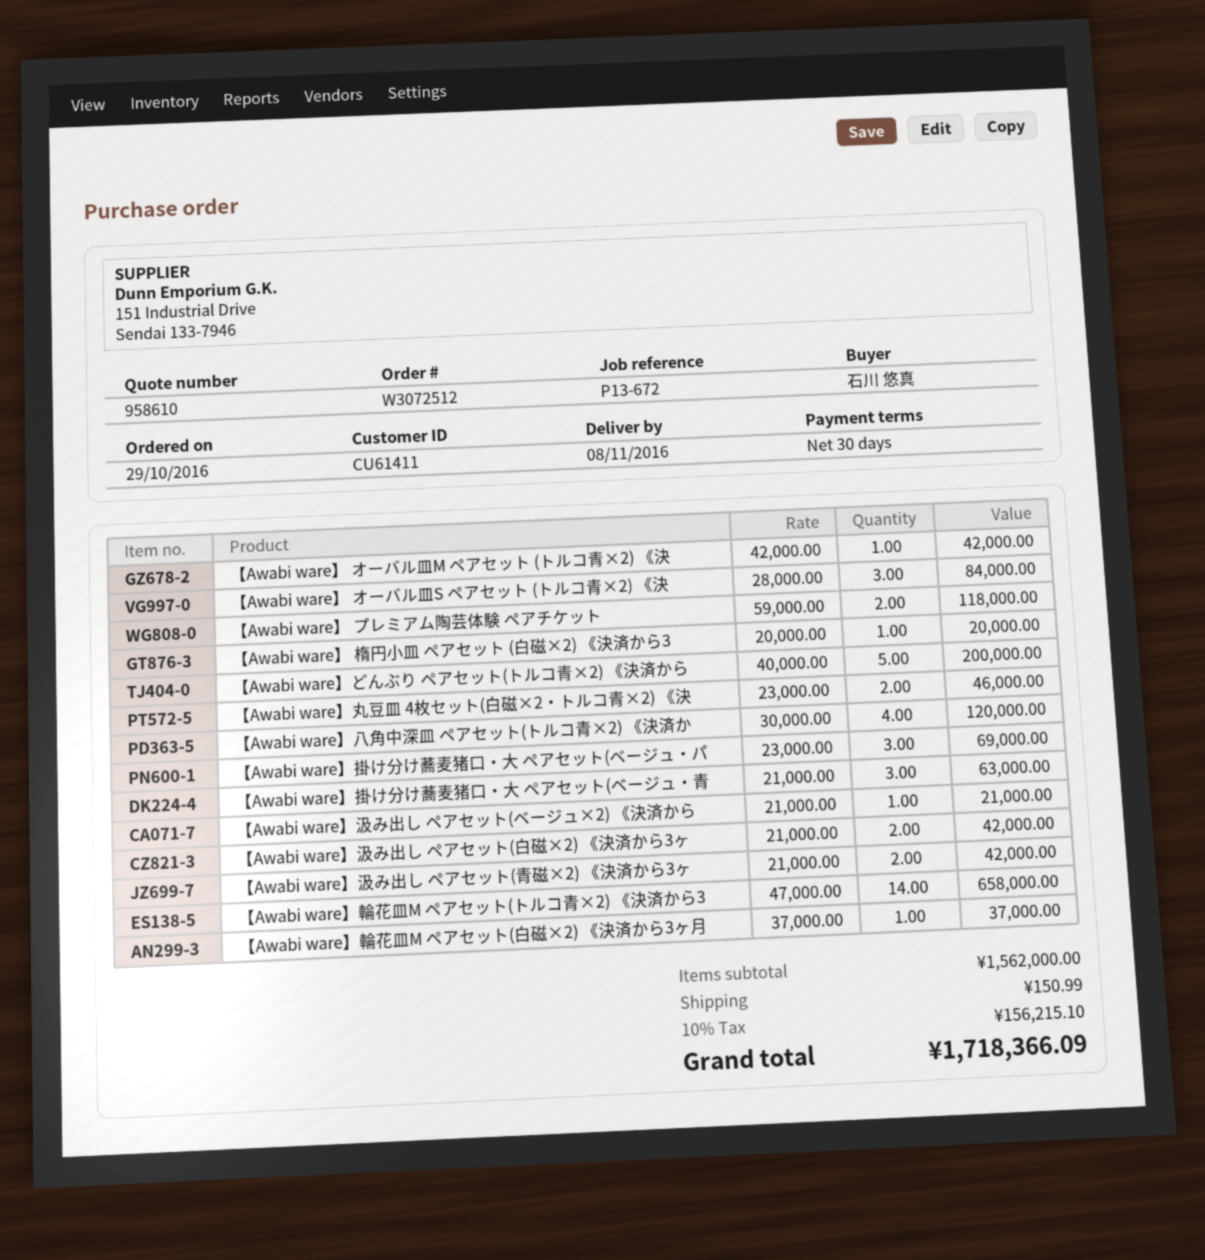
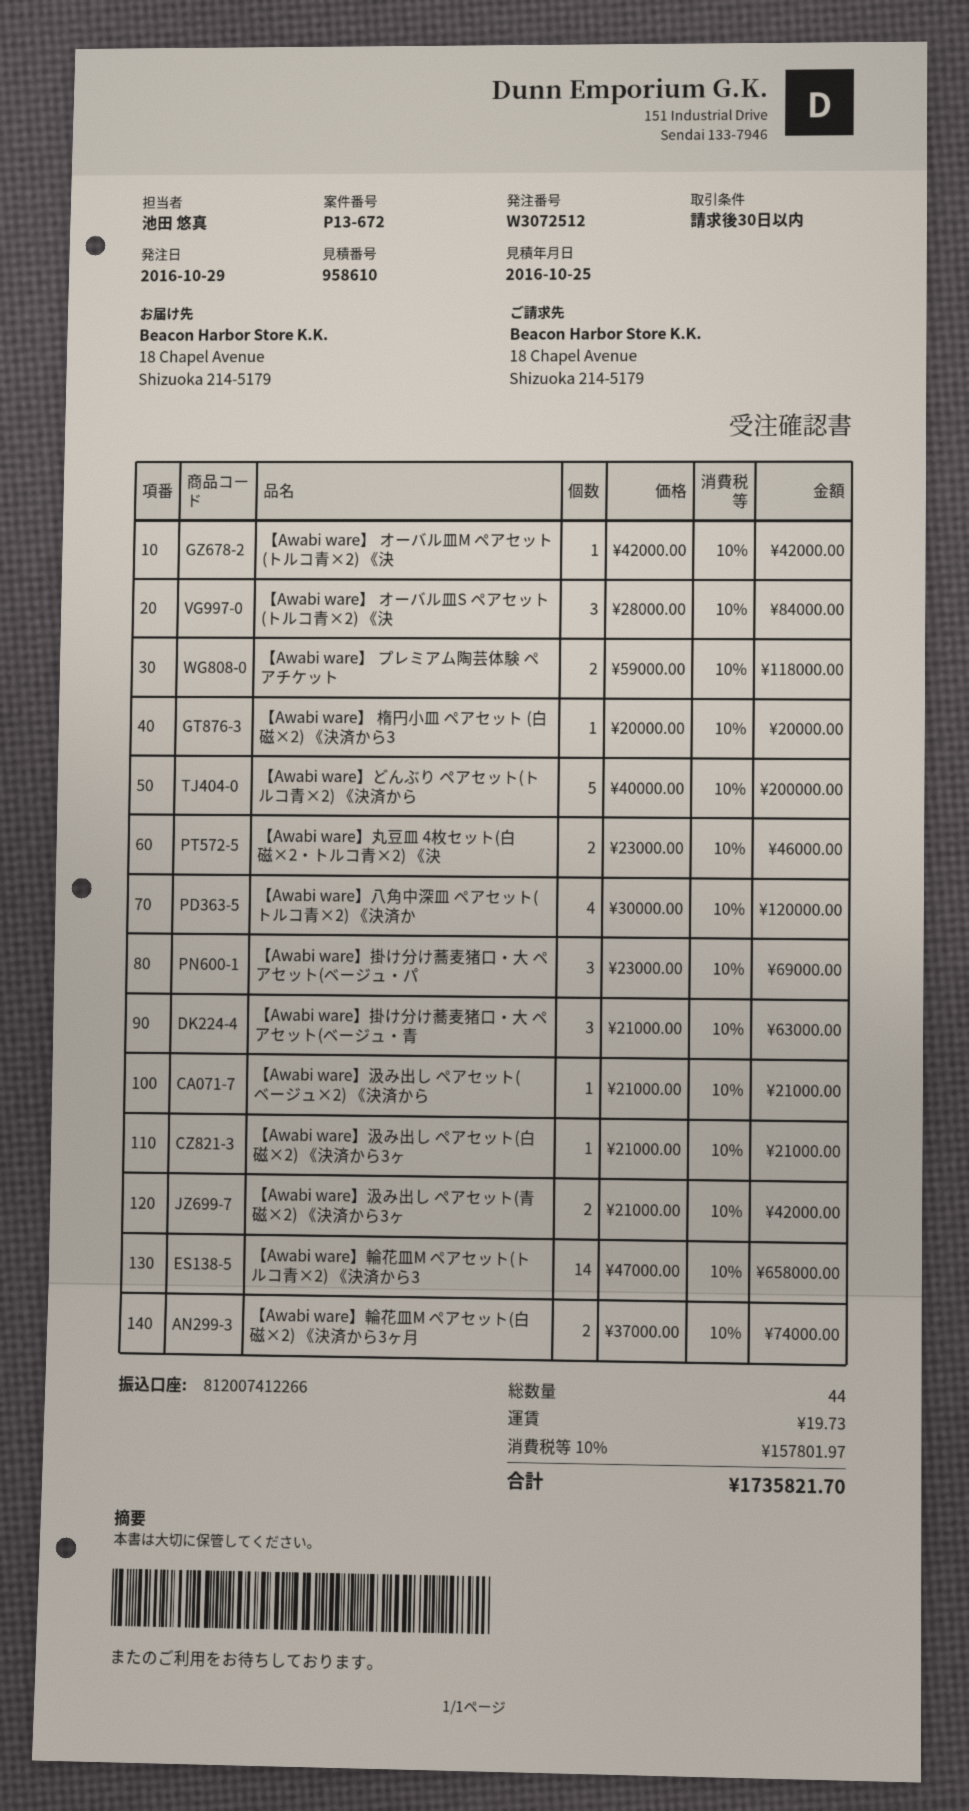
【Awabi ware】汲み出し ペアセット(白磁×2) 《決済から3ヶ: 2 x 21000.00 = 42000.00 -> 1 x 21000.00 = 21000.00
【Awabi ware】輪花皿M ペアセット(白磁×2) 《決済から3ヶ月: 1 x 37000.00 = 37000.00 -> 2 x 37000.00 = 74000.00
shipping: 150.99 -> 19.73
tax: 10% = 156215.10 -> 10% = 157801.97
total: 1718366.09 -> 1735821.70

